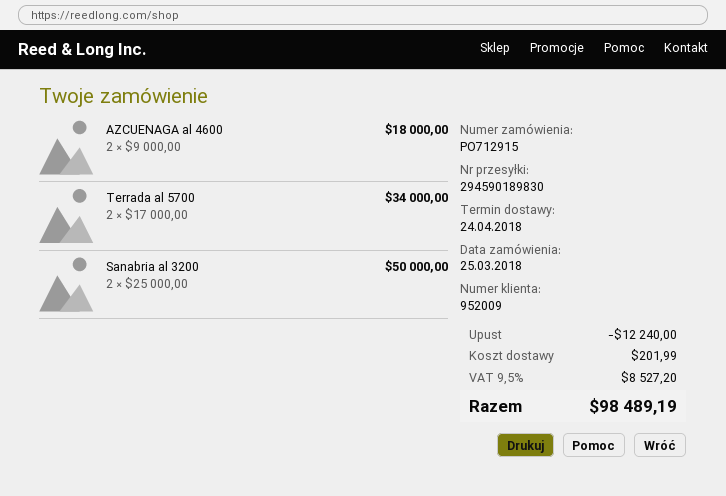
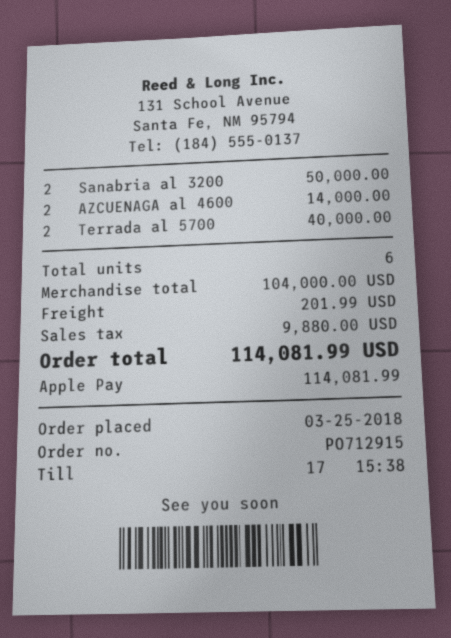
AZCUENAGA al 4600: 2 for 18000.00 -> 2 for 14000.00
Terrada al 5700: 2 for 34000.00 -> 2 for 40000.00
discount: 12240.00 -> none
tax: 8527.20 -> 9880.00
total: 98489.19 -> 114081.99

